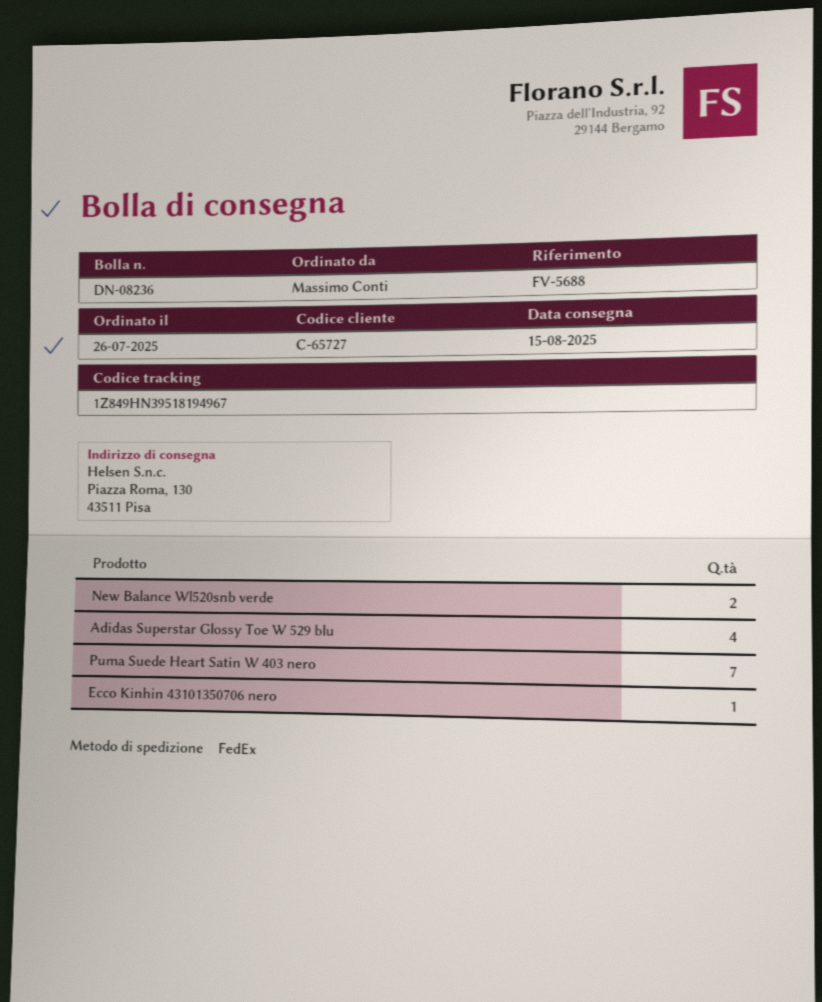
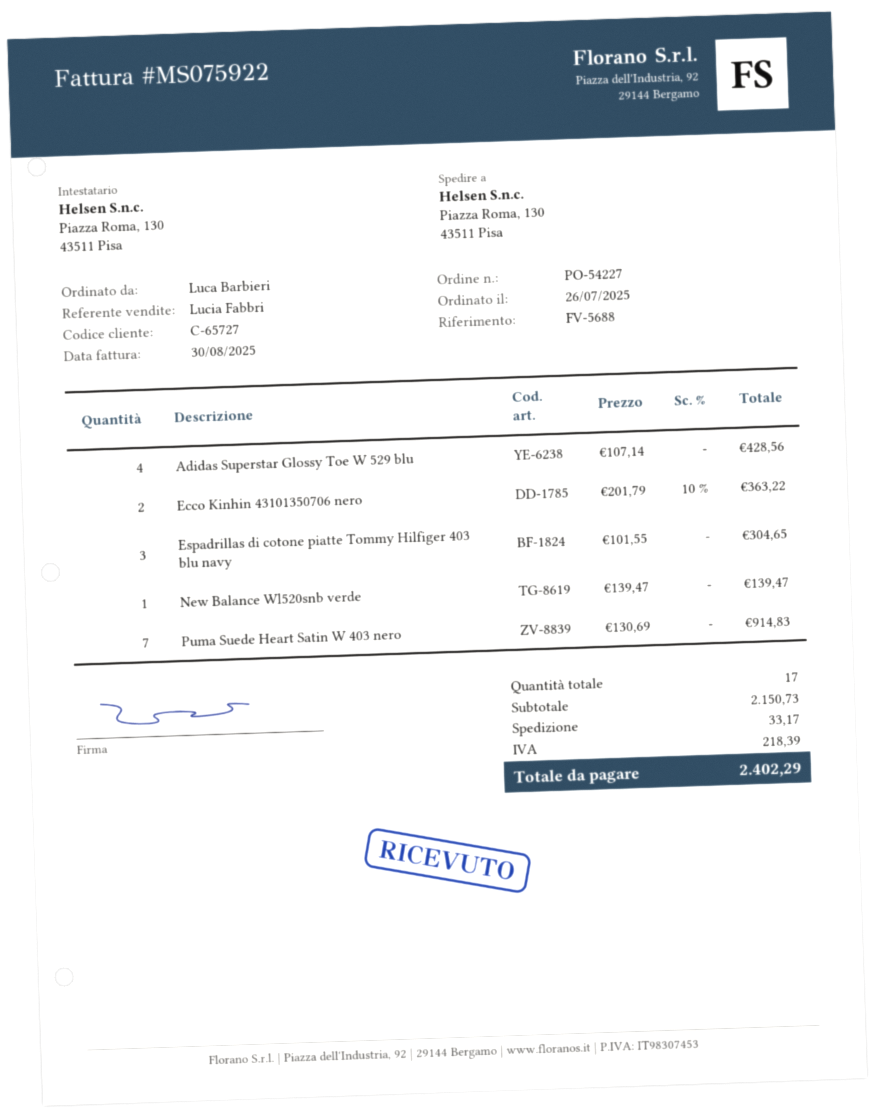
ordered by: Massimo Conti -> Luca Barbieri
New Balance Wl520snb verde: 2 -> 1
Ecco Kinhin 43101350706 nero: 1 -> 2
Espadrillas di cotone piatte Tommy Hilfiger 403 blu navy: none -> 3

